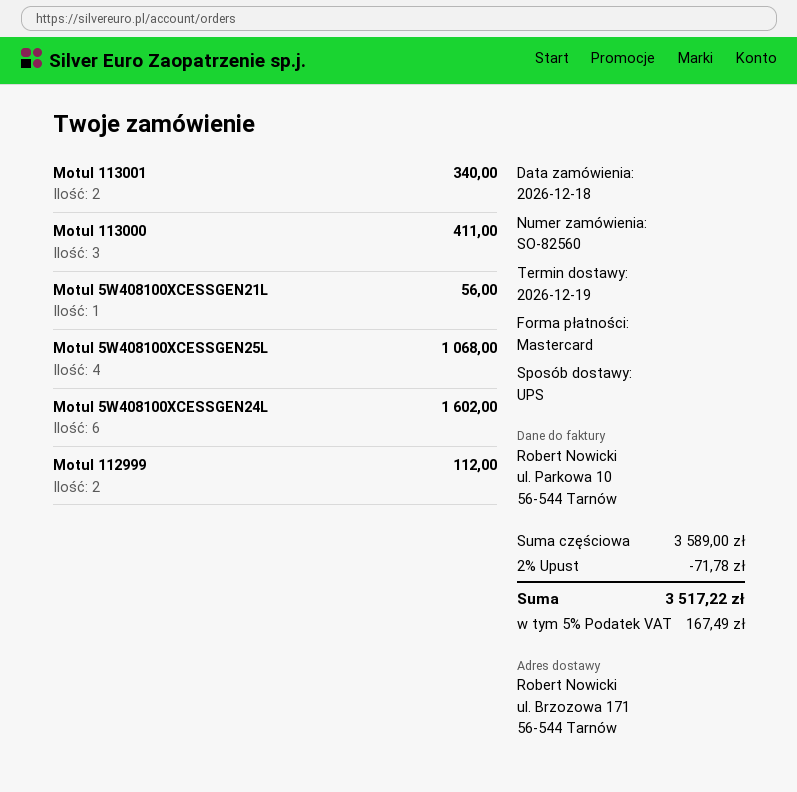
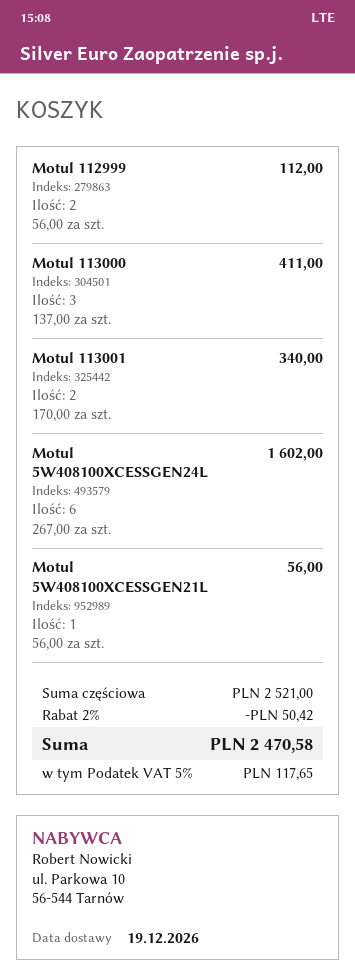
Motul 5W408100XCESSGEN25L: 4 for 1068.00 -> none
subtotal: 3589.00 -> 2521.00
discount: 2% = 71.78 -> 2% = 50.42
tax: 5% = 167.49 -> 5% = 117.65
total: 3517.22 -> 2470.58

